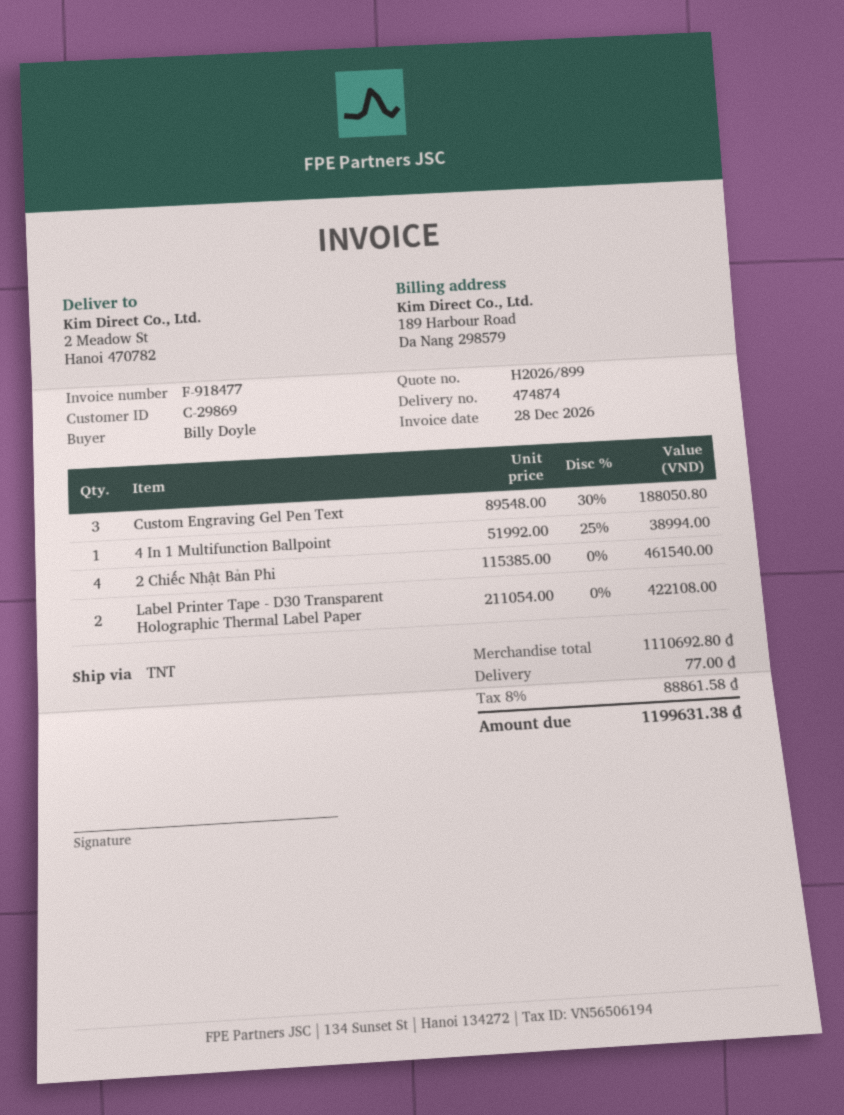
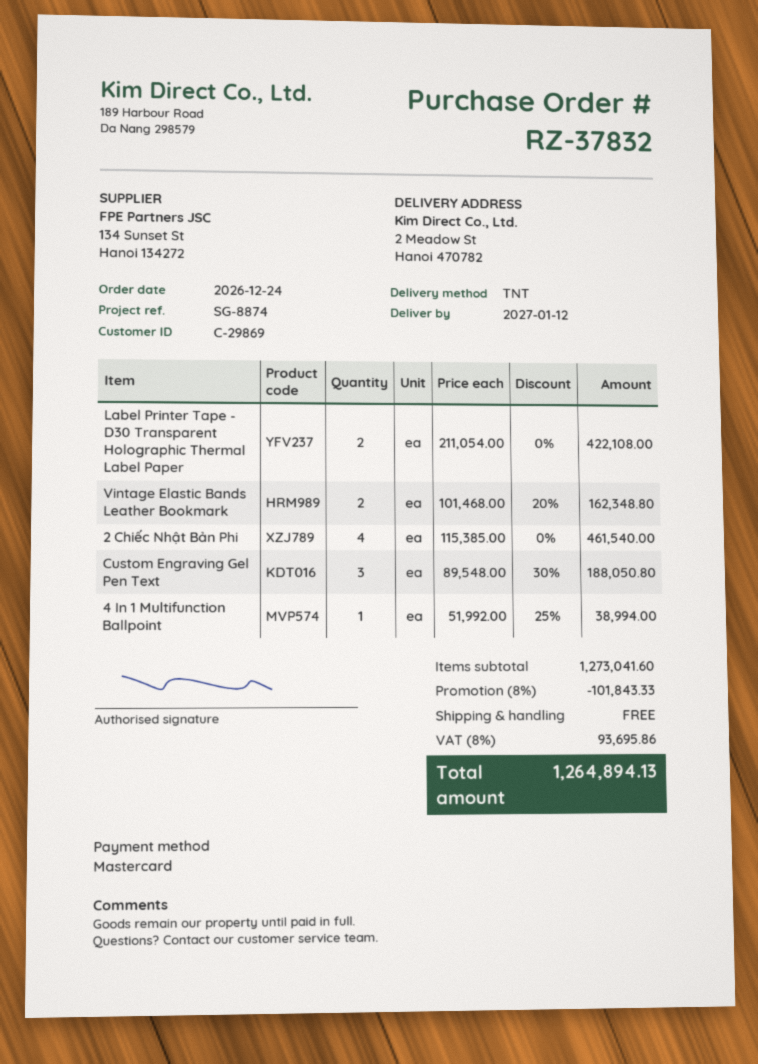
Vintage Elastic Bands Leather Bookmark: none -> 2 x 101468.00 - 20% = 162348.80
subtotal: 1110692.80 -> 1273041.60
discount: none -> 8% = 101843.33
shipping: 77.00 -> 0.00
tax: 8% = 88861.58 -> 8% = 93695.86
total: 1199631.38 -> 1264894.13

